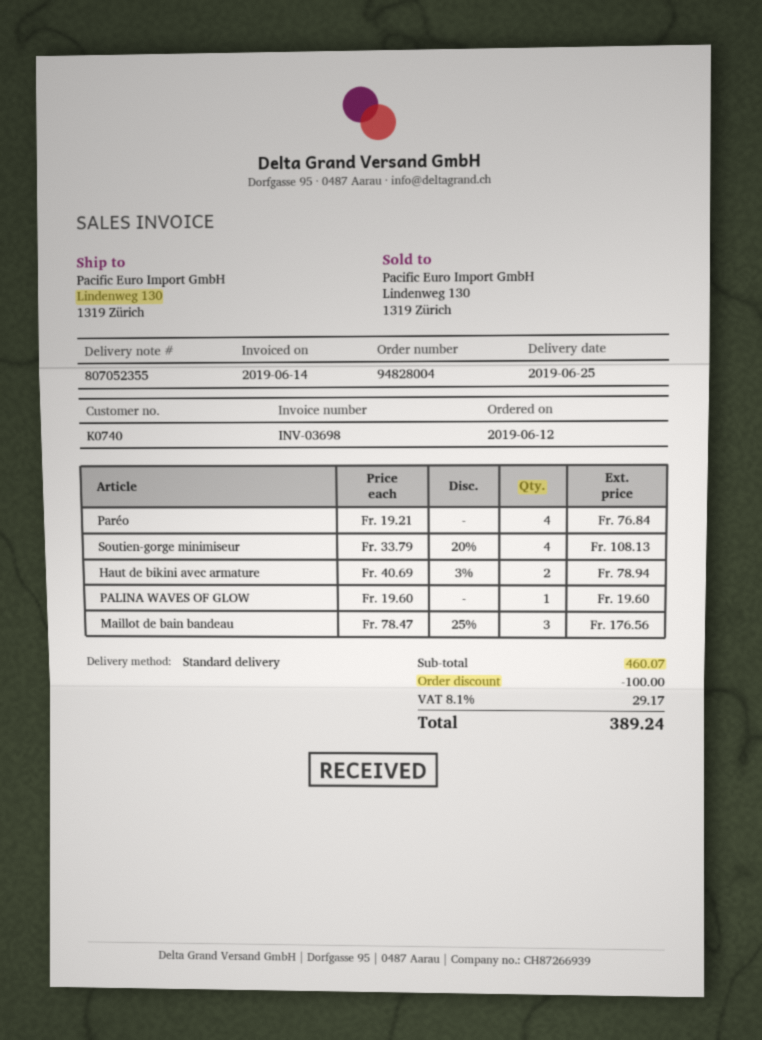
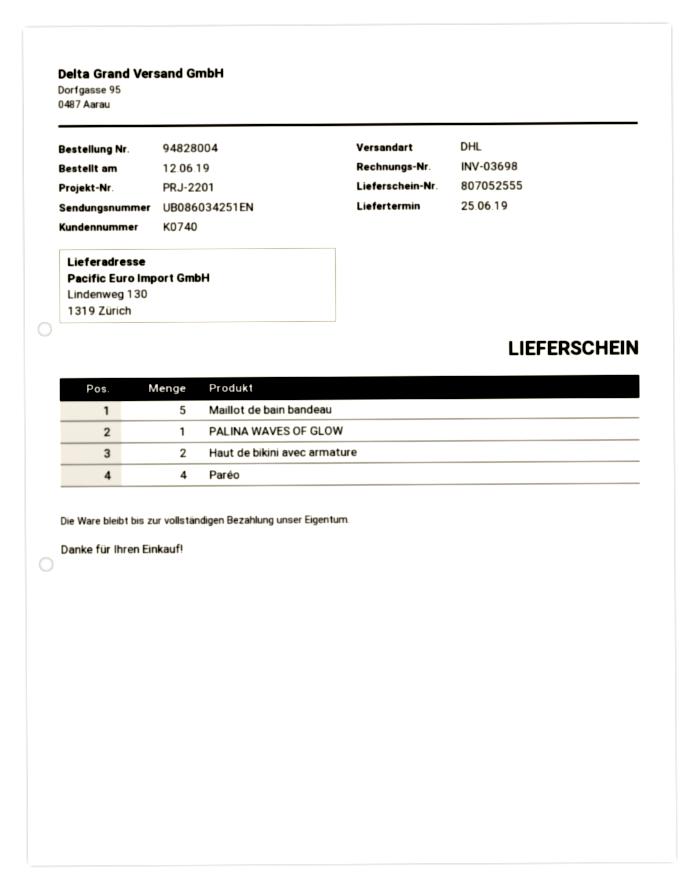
delivery note number: 807052355 -> 807052555
shipping method: standard -> DHL
Soutien-gorge minimiseur: 4 -> none
Maillot de bain bandeau: 3 -> 5

